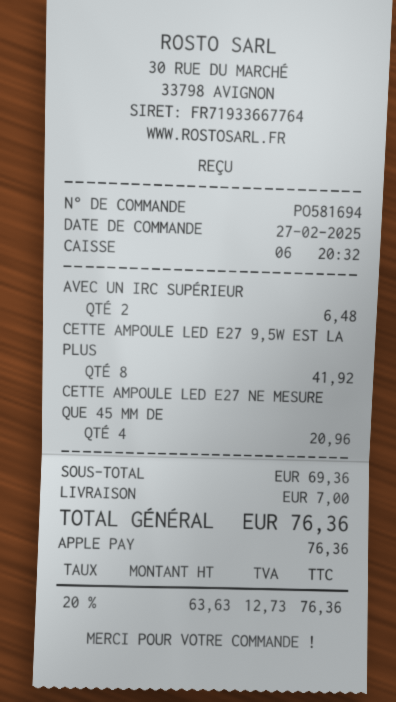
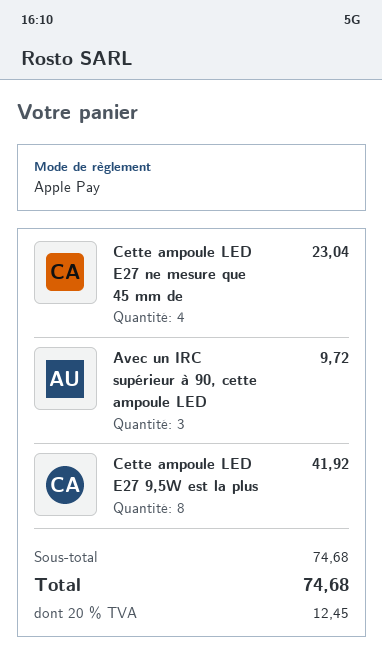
AVEC UN IRC SUPÉRIEUR: 2 for 6.48 -> 3 for 9.72
CETTE AMPOULE LED E27 NE MESURE QUE 45 MM DE: 4 for 20.96 -> 4 for 23.04
subtotal: 69.36 -> 74.68
shipping: 7.00 -> none
tax: 20% = 12.73 -> 20% = 12.45
total: 76.36 -> 74.68

